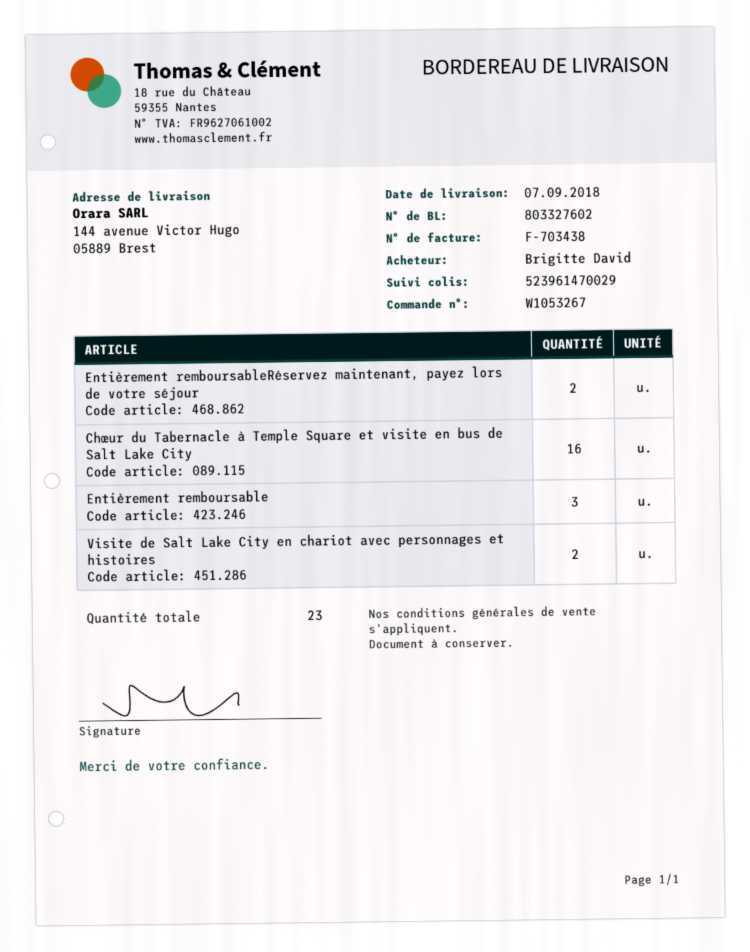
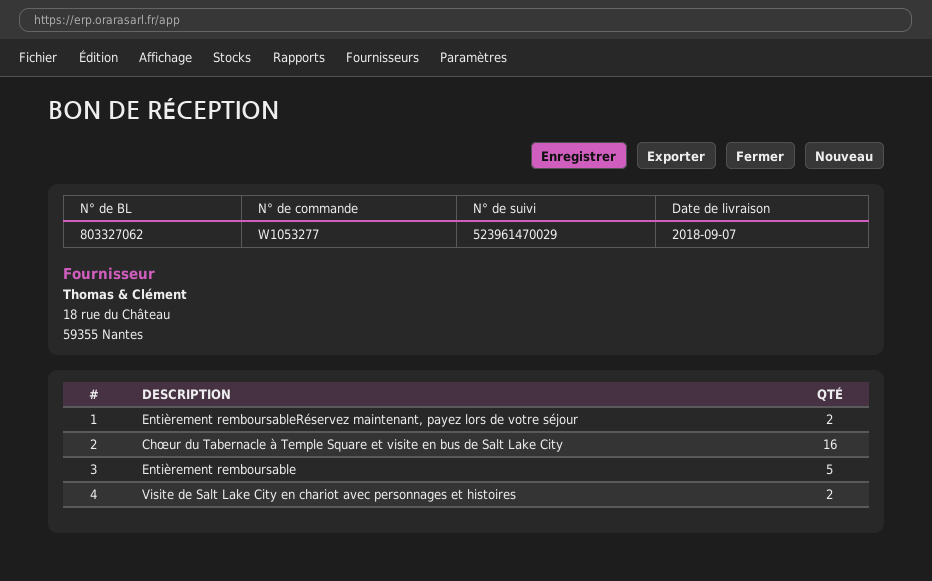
order number: W1053267 -> W1053277
delivery note number: 803327602 -> 803327062
Entièrement remboursable: 3 -> 5

